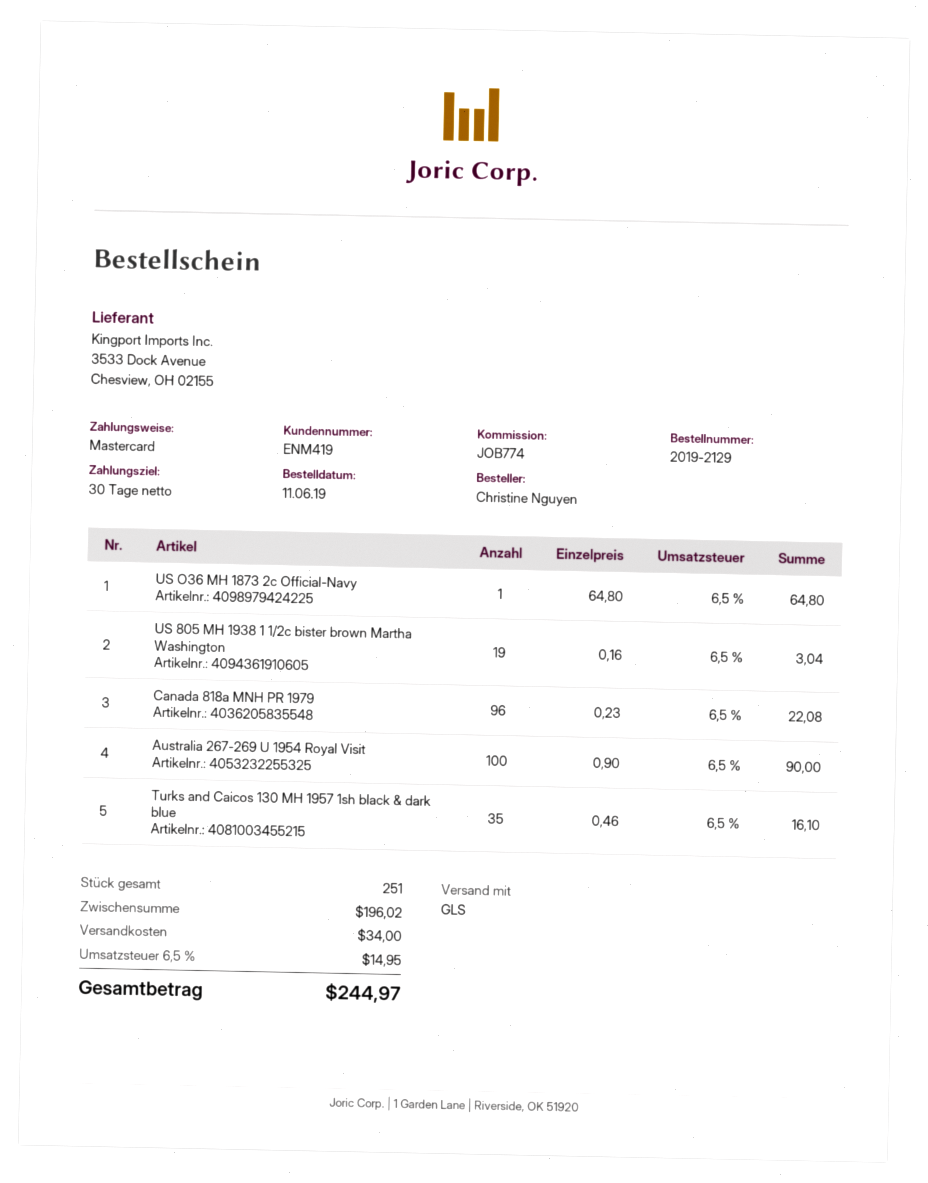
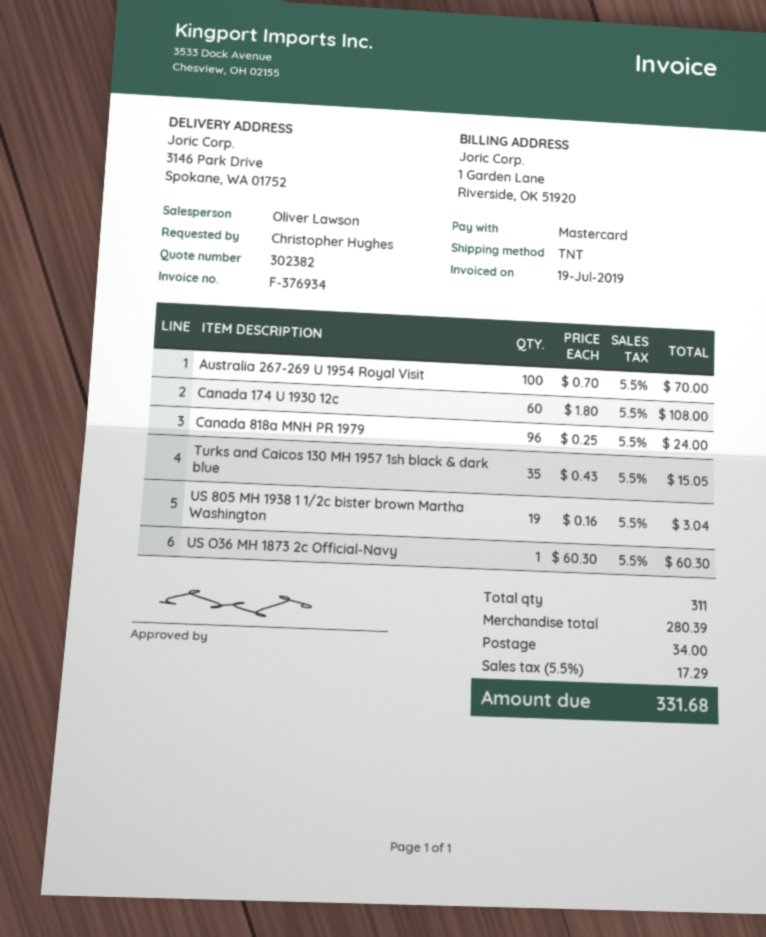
ordered by: Christine Nguyen -> Christopher Hughes
shipping method: GLS -> TNT
US O36 MH 1873 2c Official-Navy: 1 x 64.80 = 64.80 -> 1 x 60.30 = 60.30
Canada 818a MNH PR 1979: 96 x 0.23 = 22.08 -> 96 x 0.25 = 24.00
Australia 267-269 U 1954 Royal Visit: 100 x 0.90 = 90.00 -> 100 x 0.70 = 70.00
Turks and Caicos 130 MH 1957 1sh black & dark blue: 35 x 0.46 = 16.10 -> 35 x 0.43 = 15.05
Canada 174 U 1930 12c: none -> 60 x 1.80 = 108.00
total quantity: 251 -> 311
subtotal: 196.02 -> 280.39
tax: 6.5% = 14.95 -> 5.5% = 17.29
total: 244.97 -> 331.68

